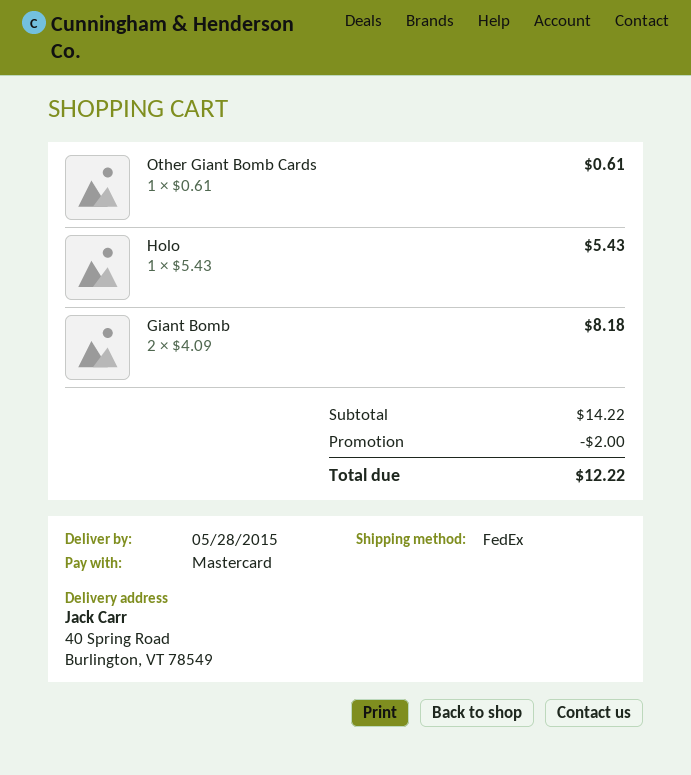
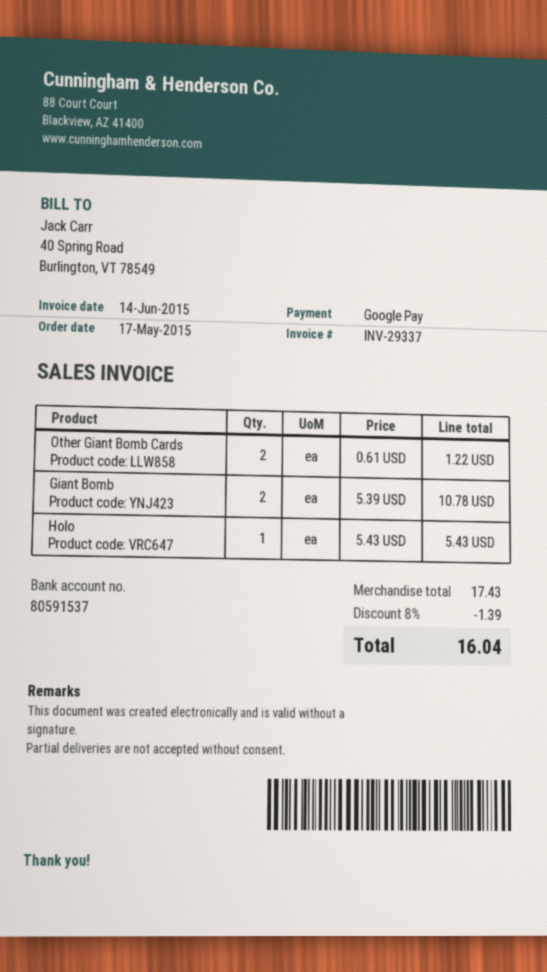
payment method: Mastercard -> Google Pay
Other Giant Bomb Cards: 1 x 0.61 = 0.61 -> 2 x 0.61 = 1.22
Giant Bomb: 2 x 4.09 = 8.18 -> 2 x 5.39 = 10.78
subtotal: 14.22 -> 17.43
discount: 2.00 -> 1.39
total: 12.22 -> 16.04

